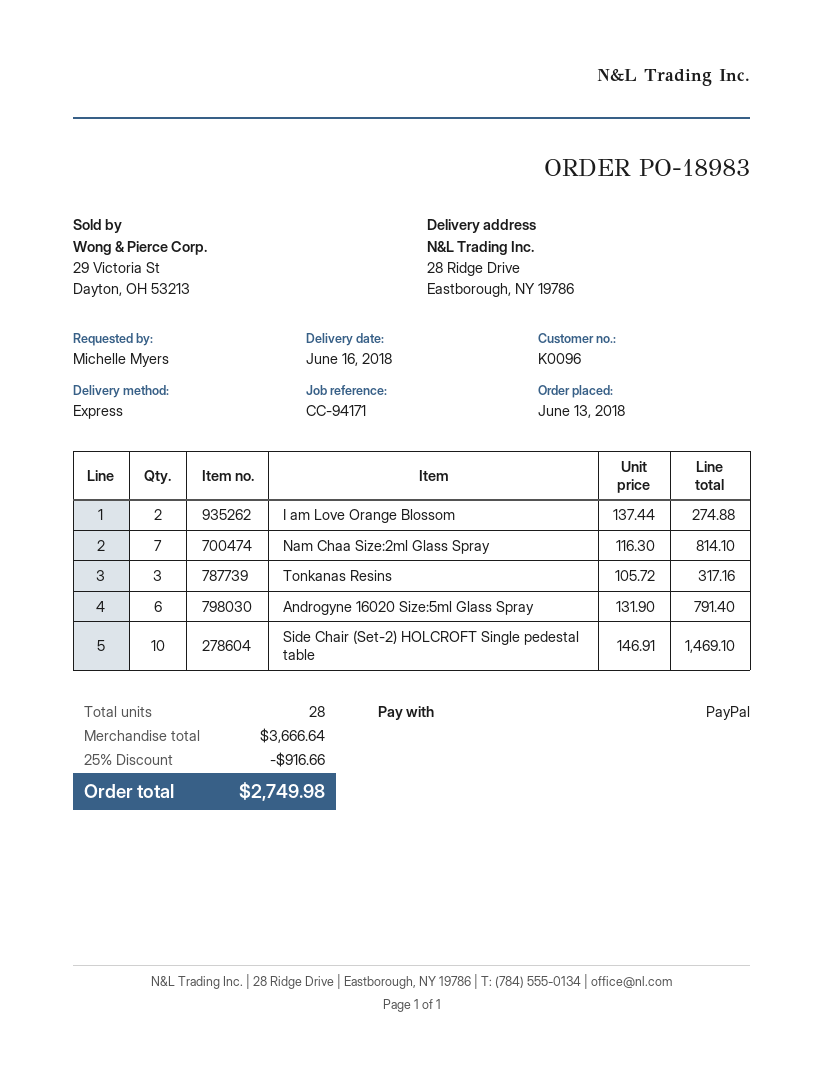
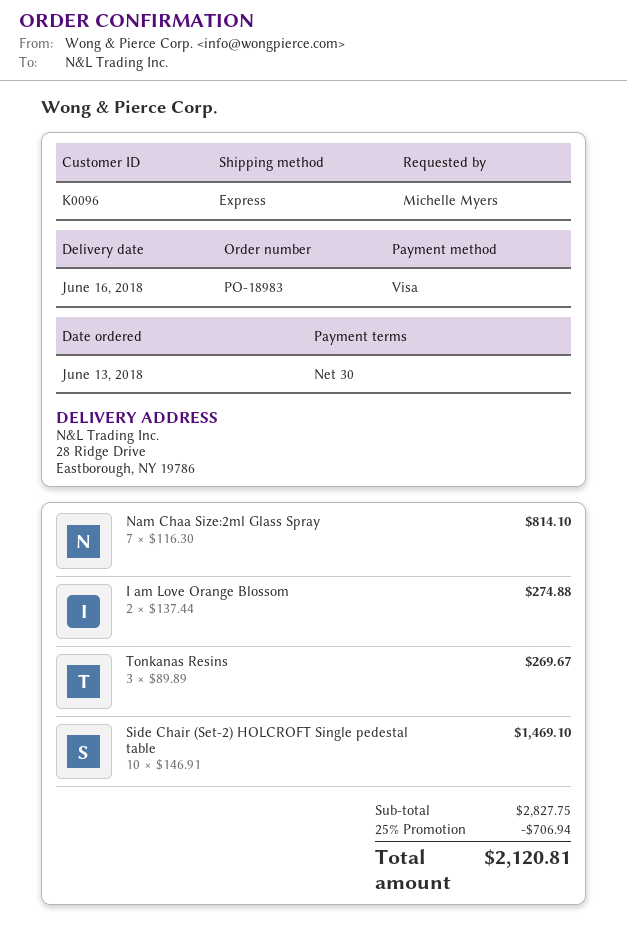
payment method: PayPal -> Visa
Tonkanas Resins: 3 x 105.72 = 317.16 -> 3 x 89.89 = 269.67
Androgyne 16020 Size:5ml Glass Spray: 6 x 131.90 = 791.40 -> none
subtotal: 3666.64 -> 2827.75
discount: 25% = 916.66 -> 25% = 706.94
total: 2749.98 -> 2120.81

